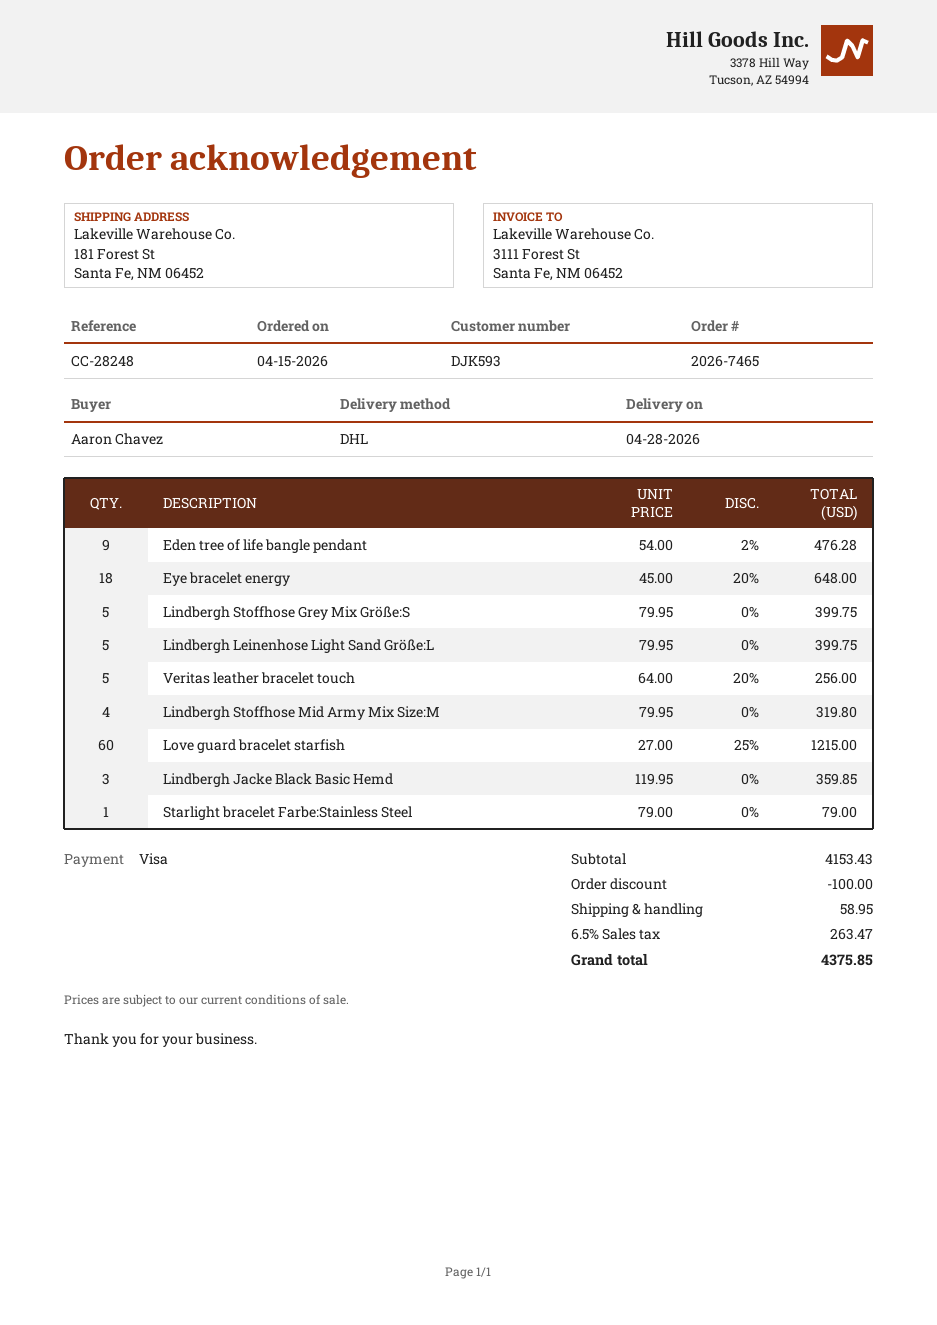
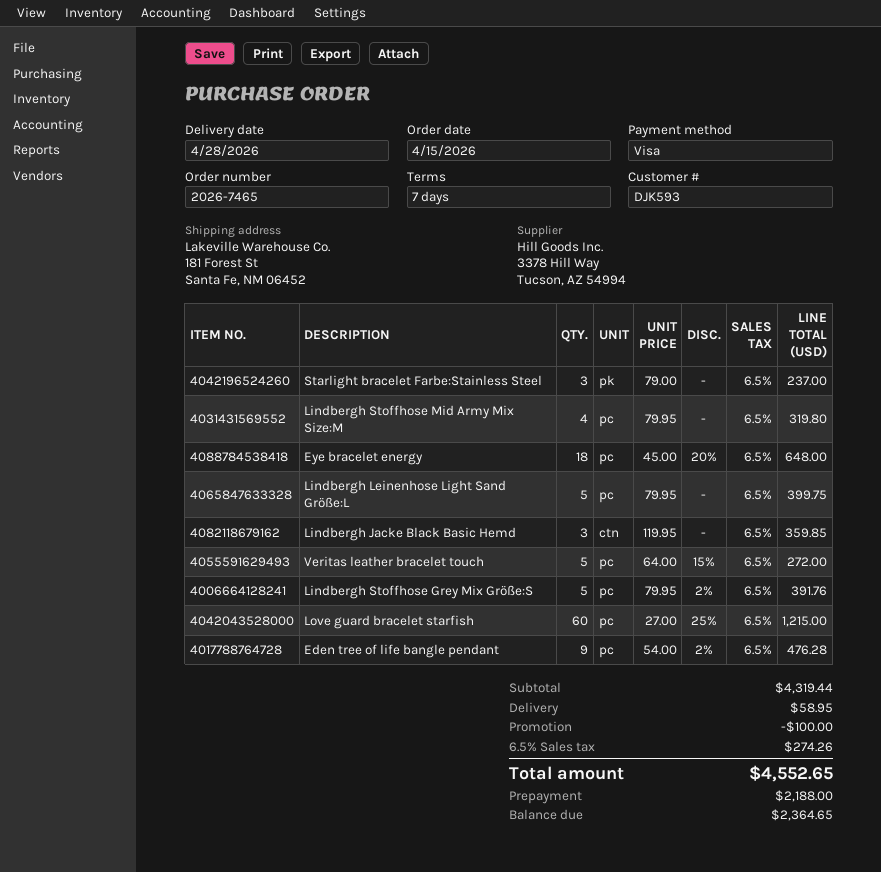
Lindbergh Stoffhose Grey Mix Größe:S: 5 x 79.95 = 399.75 -> 5 x 79.95 - 2% = 391.76
Veritas leather bracelet touch: 5 x 64.00 - 20% = 256.00 -> 5 x 64.00 - 15% = 272.00
Starlight bracelet Farbe:Stainless Steel: 1 x 79.00 = 79.00 -> 3 x 79.00 = 237.00
subtotal: 4153.43 -> 4319.44
tax: 6.5% = 263.47 -> 6.5% = 274.26
total: 4375.85 -> 4552.65

